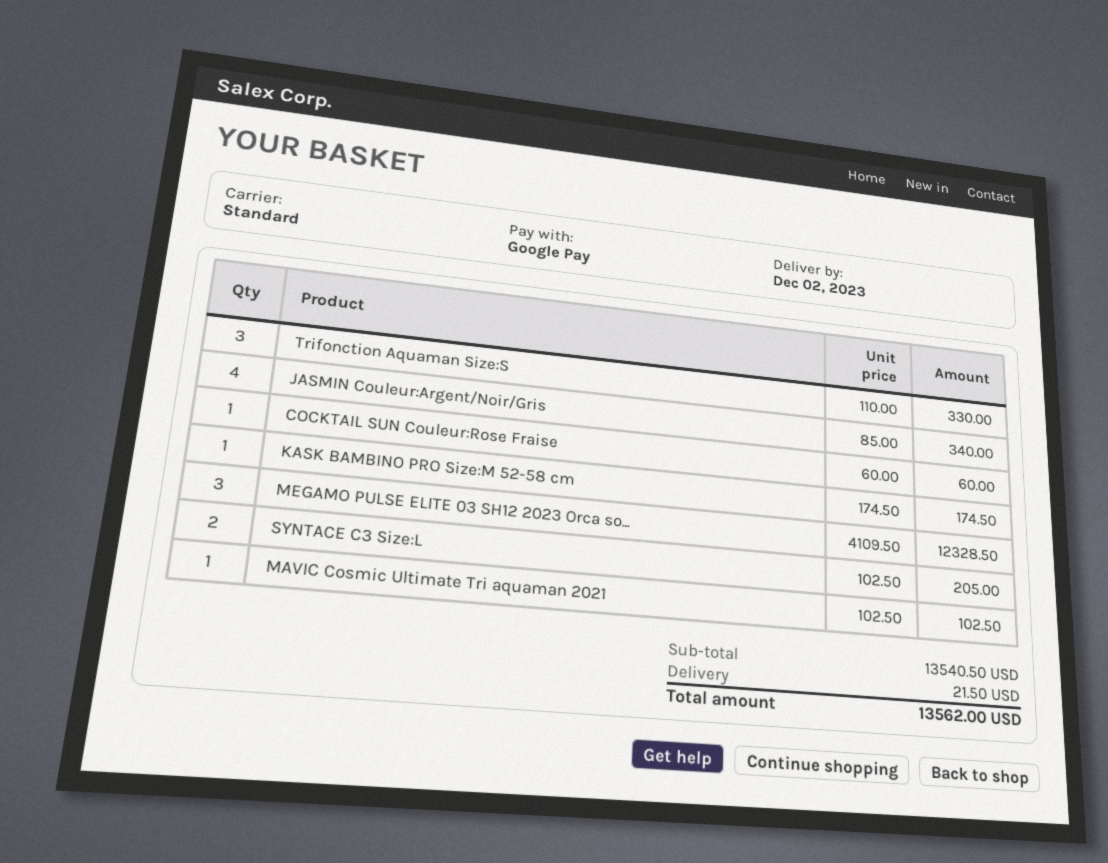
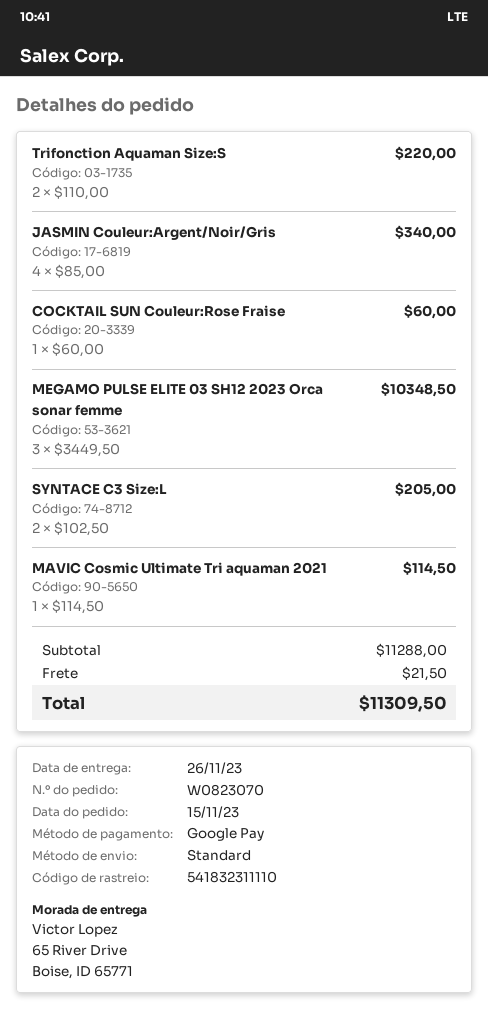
delivery date: 2023-12-02 -> 2023-11-26
Trifonction Aquaman Size:S: 3 x 110.00 = 330.00 -> 2 x 110.00 = 220.00
KASK BAMBINO PRO Size:M 52-58 cm: 1 x 174.50 = 174.50 -> none
MEGAMO PULSE ELITE 03 SH12 2023 Orca so...: 3 x 4109.50 = 12328.50 -> 3 x 3449.50 = 10348.50
MAVIC Cosmic Ultimate Tri aquaman 2021: 1 x 102.50 = 102.50 -> 1 x 114.50 = 114.50
subtotal: 13540.50 -> 11288.00
total: 13562.00 -> 11309.50

